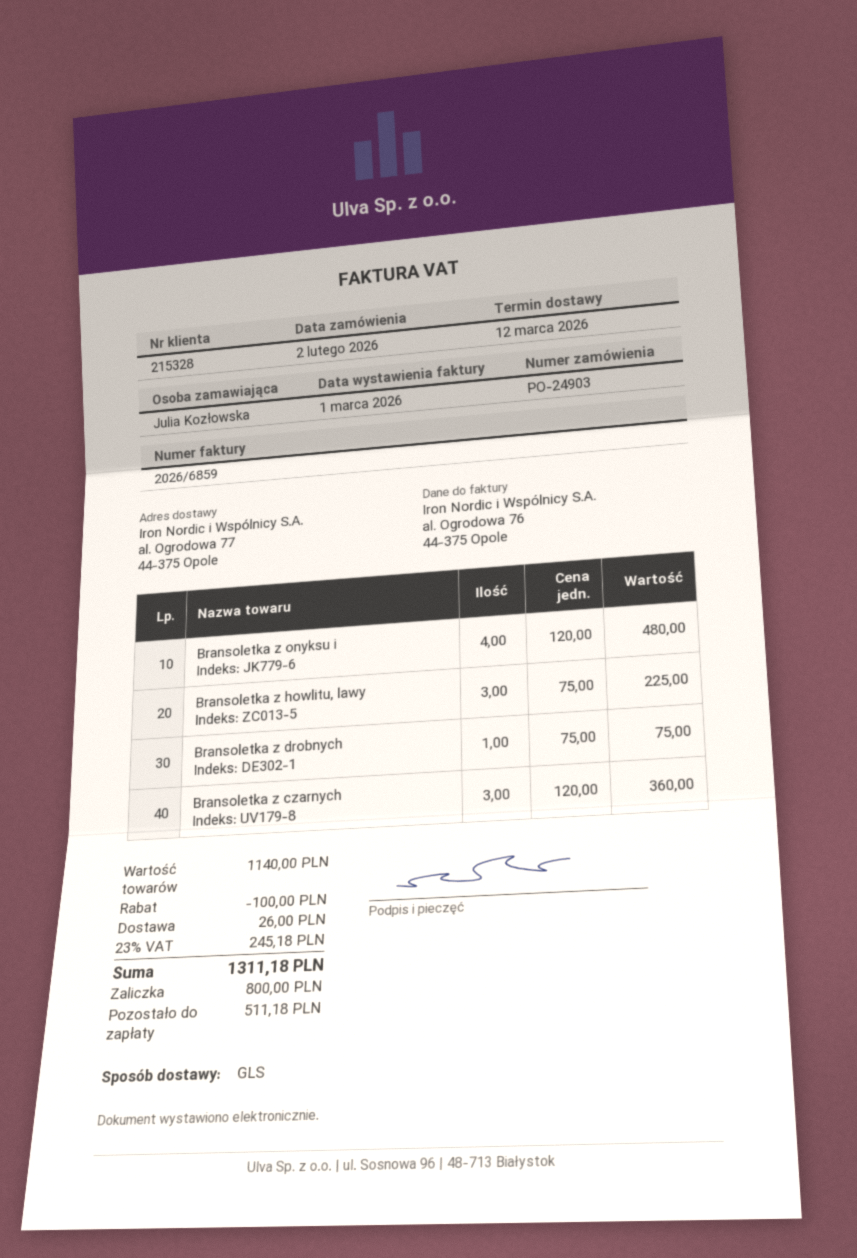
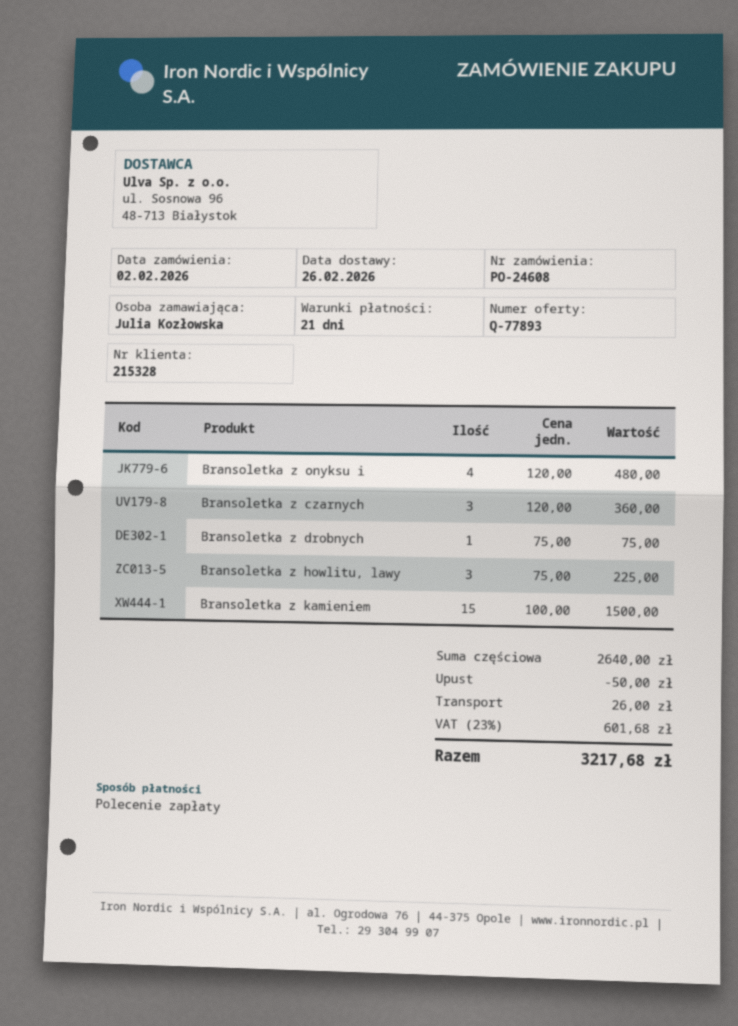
order number: PO-24903 -> PO-24608
delivery date: 2026-03-12 -> 2026-02-26
Bransoletka z kamieniem: none -> 15 x 100.00 = 1500.00
subtotal: 1140.00 -> 2640.00
discount: 100.00 -> 50.00
tax: 23% = 245.18 -> 23% = 601.68
total: 1311.18 -> 3217.68

